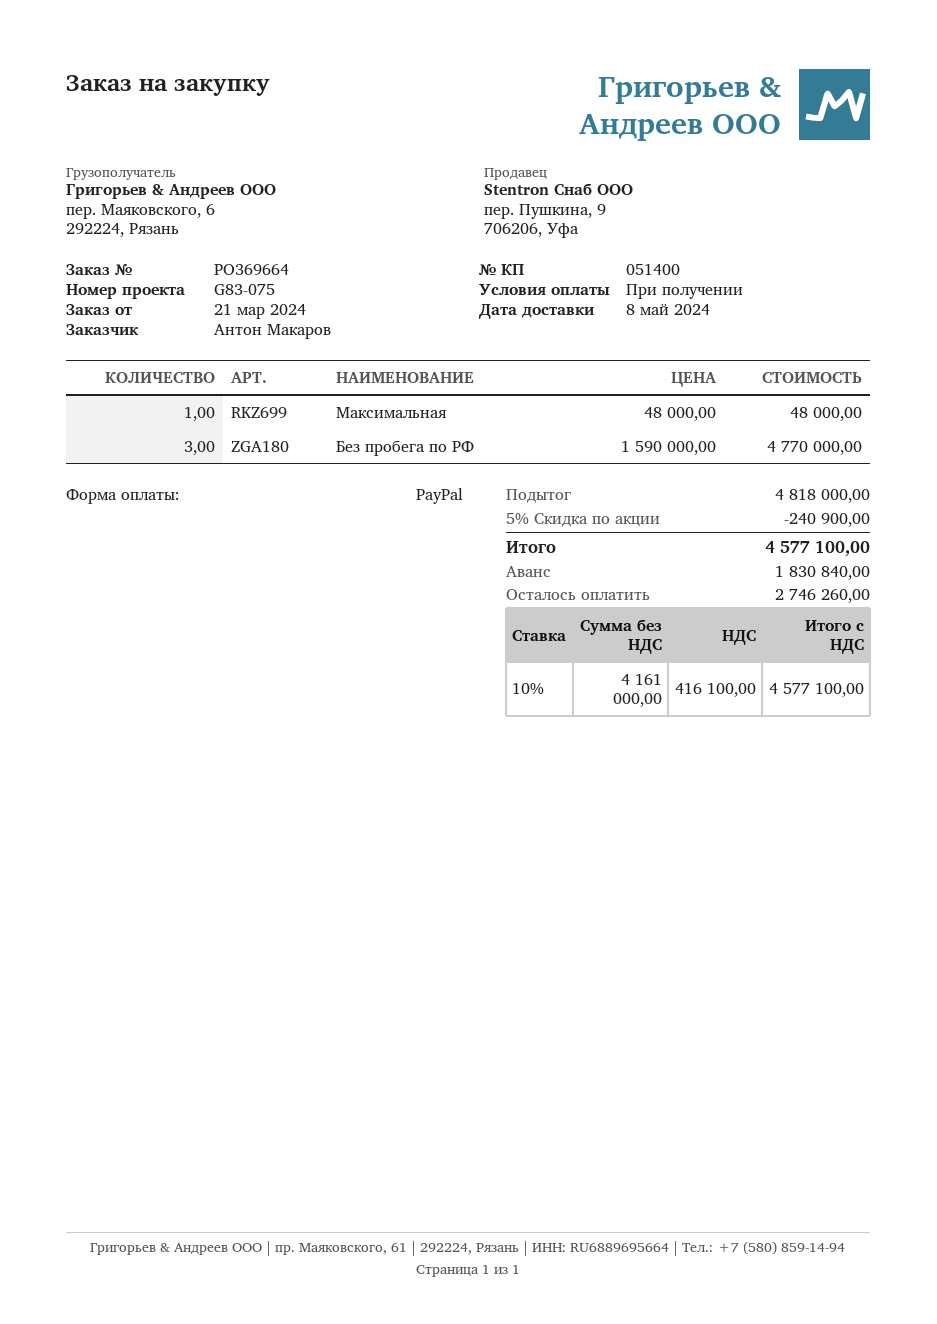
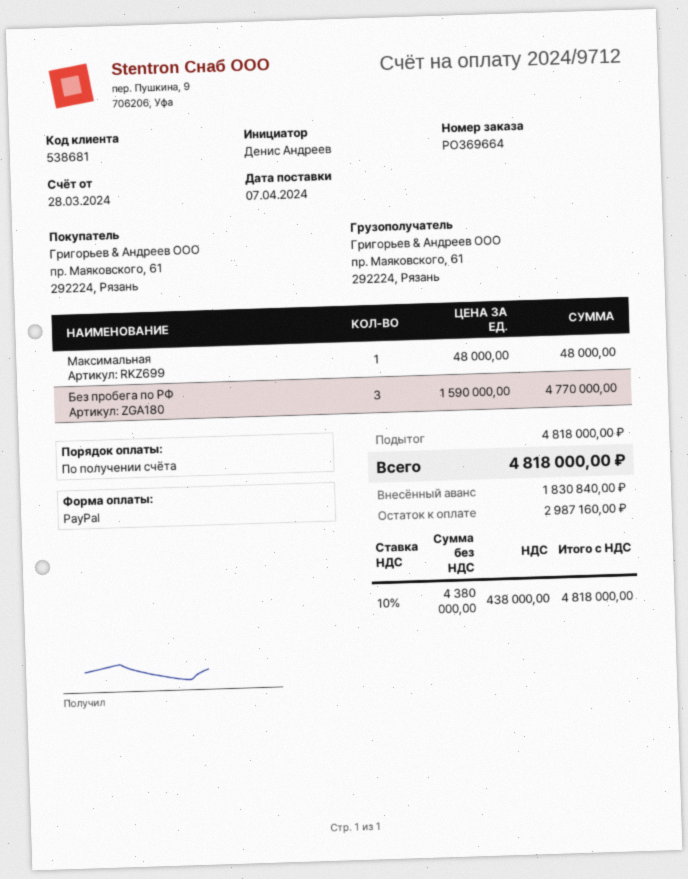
delivery date: 2024-05-08 -> 2024-04-07
ordered by: Антон Макаров -> Денис Андреев
ship to: пер. Маяковского, 6, 292224, Рязань -> пр. Маяковского, 61, 292224, Рязань
discount: 5% = 240900.00 -> none
net: 4161000.00 -> 4380000.00
tax: 10% = 416100.00 -> 10% = 438000.00
total: 4577100.00 -> 4818000.00
balance: 2746260.00 -> 2987160.00

